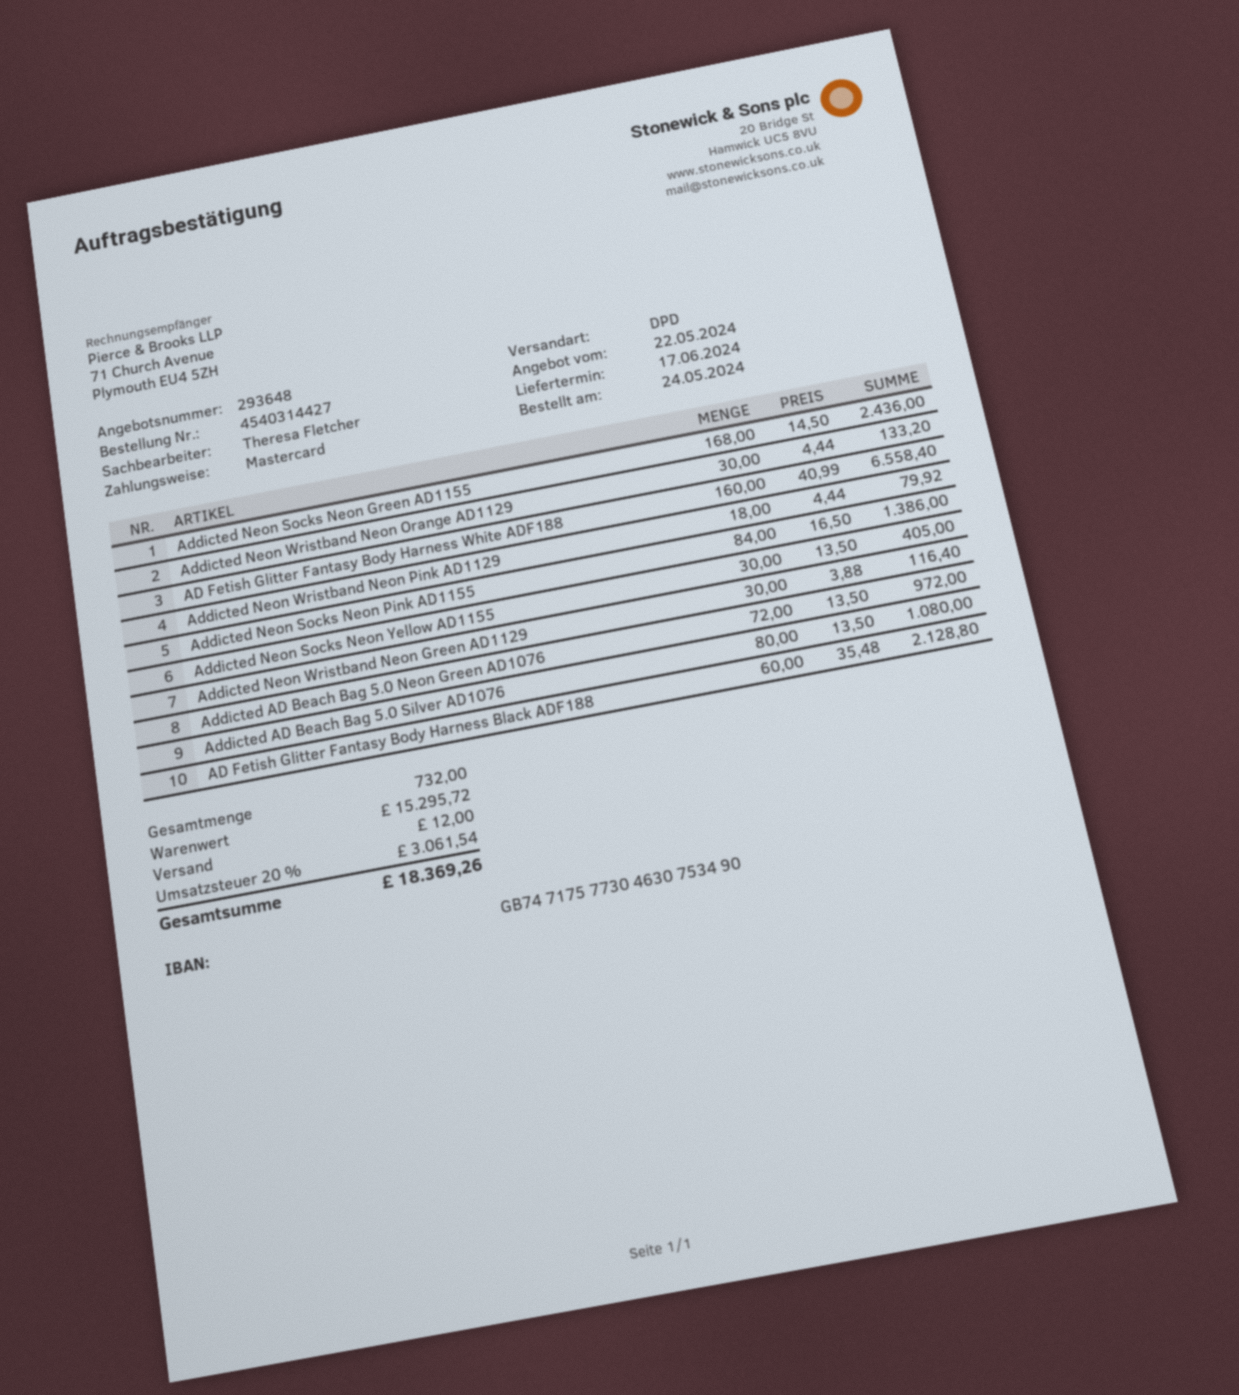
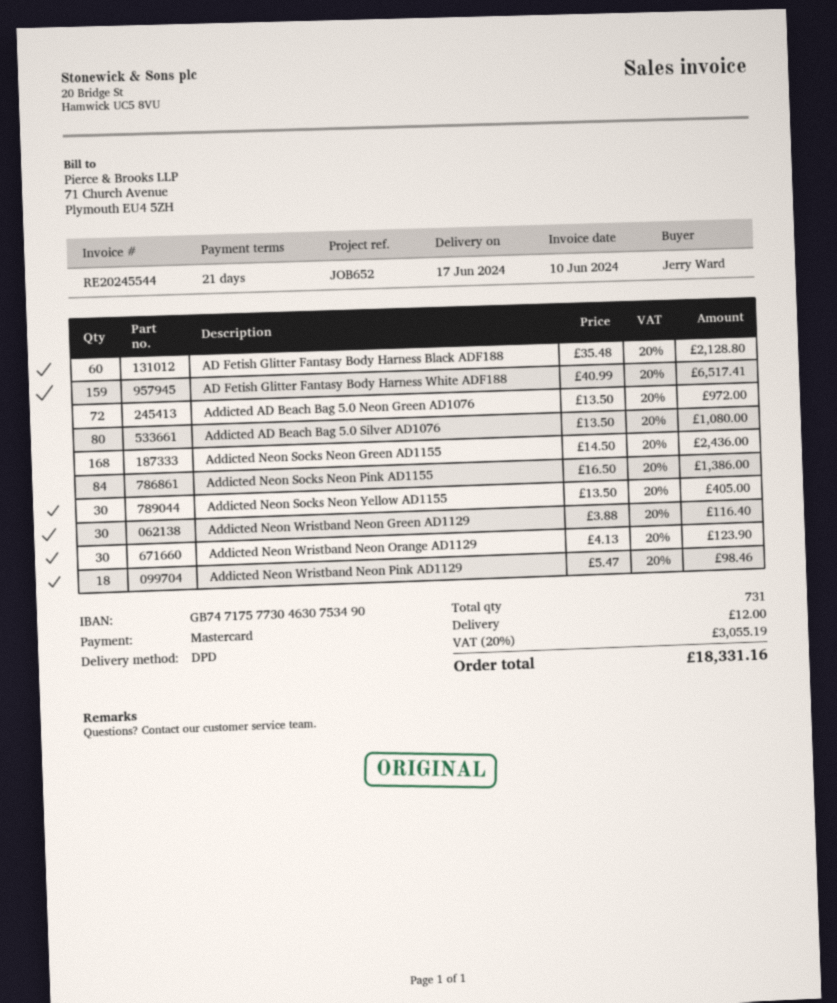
Addicted Neon Wristband Neon Orange AD1129: 30 x 4.44 = 133.20 -> 30 x 4.13 = 123.90
AD Fetish Glitter Fantasy Body Harness White ADF188: 160 x 40.99 = 6558.40 -> 159 x 40.99 = 6517.41
Addicted Neon Wristband Neon Pink AD1129: 18 x 4.44 = 79.92 -> 18 x 5.47 = 98.46
total quantity: 732 -> 731
tax: 20% = 3061.54 -> 20% = 3055.19
total: 18369.26 -> 18331.16

